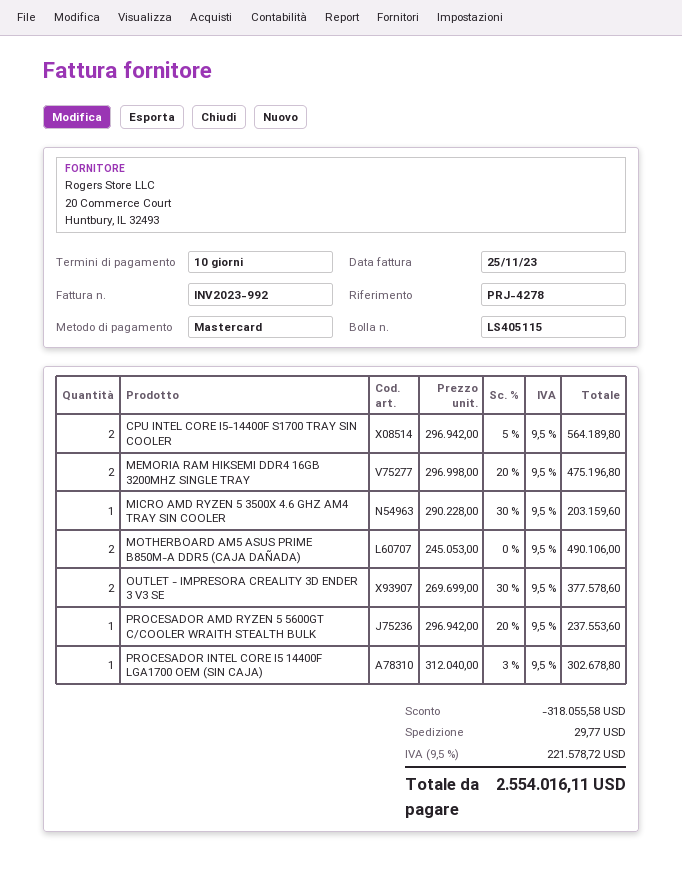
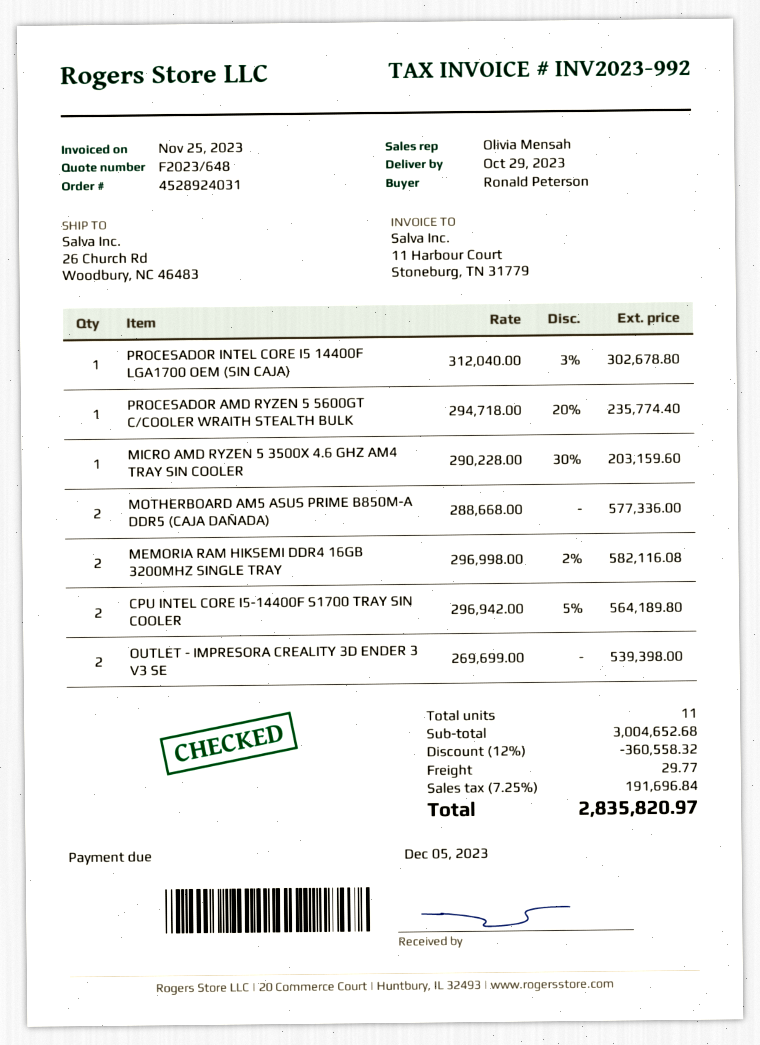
MEMORIA RAM HIKSEMI DDR4 16GB 3200MHZ SINGLE TRAY: 2 x 296998.00 - 20% = 475196.80 -> 2 x 296998.00 - 2% = 582116.08
MOTHERBOARD AM5 ASUS PRIME B850M-A DDR5 (CAJA DAÑADA): 2 x 245053.00 = 490106.00 -> 2 x 288668.00 = 577336.00
OUTLET - IMPRESORA CREALITY 3D ENDER 3 V3 SE: 2 x 269699.00 - 30% = 377578.60 -> 2 x 269699.00 = 539398.00
PROCESADOR AMD RYZEN 5 5600GT C/COOLER WRAITH STEALTH BULK: 1 x 296942.00 - 20% = 237553.60 -> 1 x 294718.00 - 20% = 235774.40
discount: 318055.58 -> 360558.32
tax: 9.5% = 221578.72 -> 7.25% = 191696.84
total: 2554016.11 -> 2835820.97

